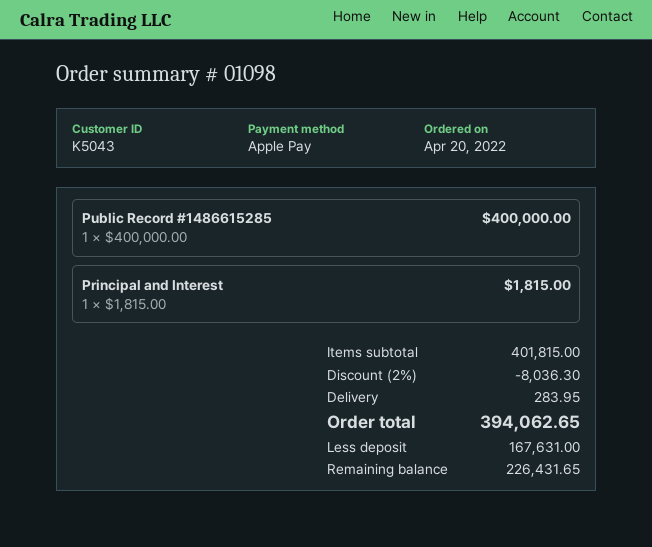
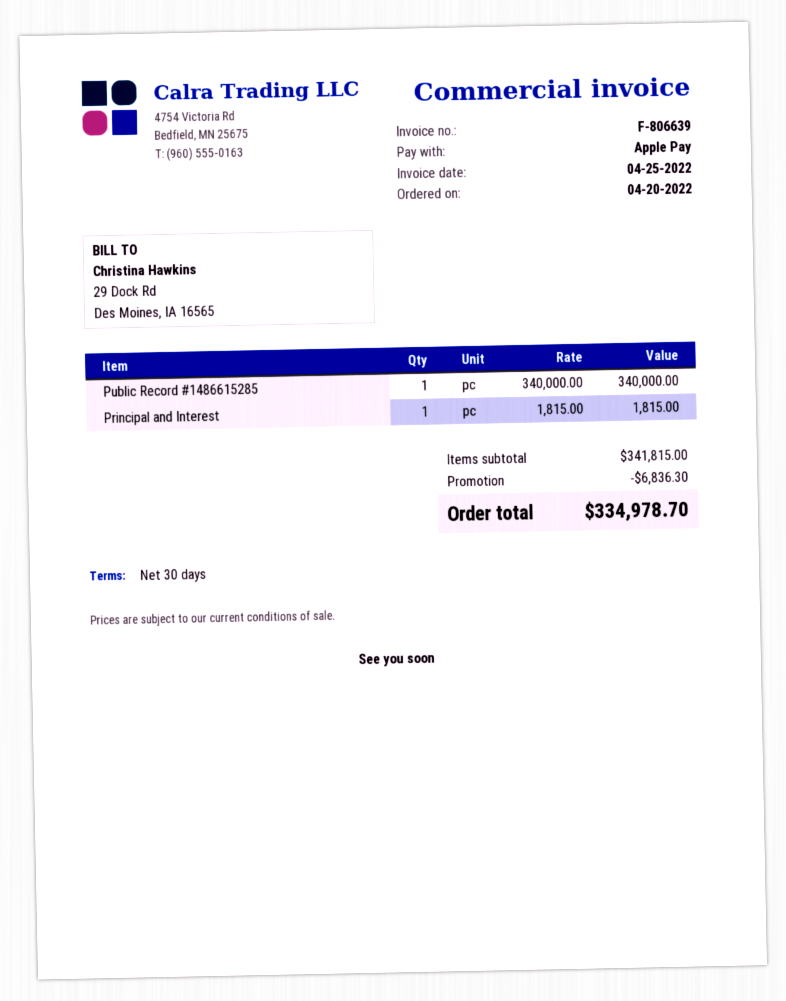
Public Record #1486615285: 1 x 400000.00 = 400000.00 -> 1 x 340000.00 = 340000.00
subtotal: 401815.00 -> 341815.00
discount: 8036.30 -> 6836.30
shipping: 283.95 -> none
total: 394062.65 -> 334978.70

